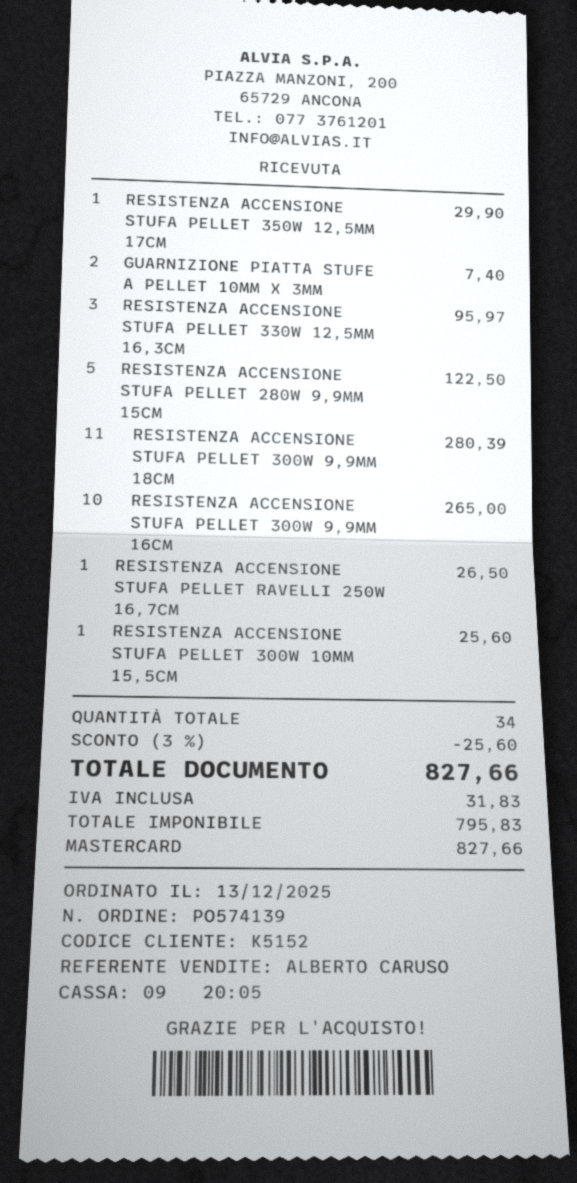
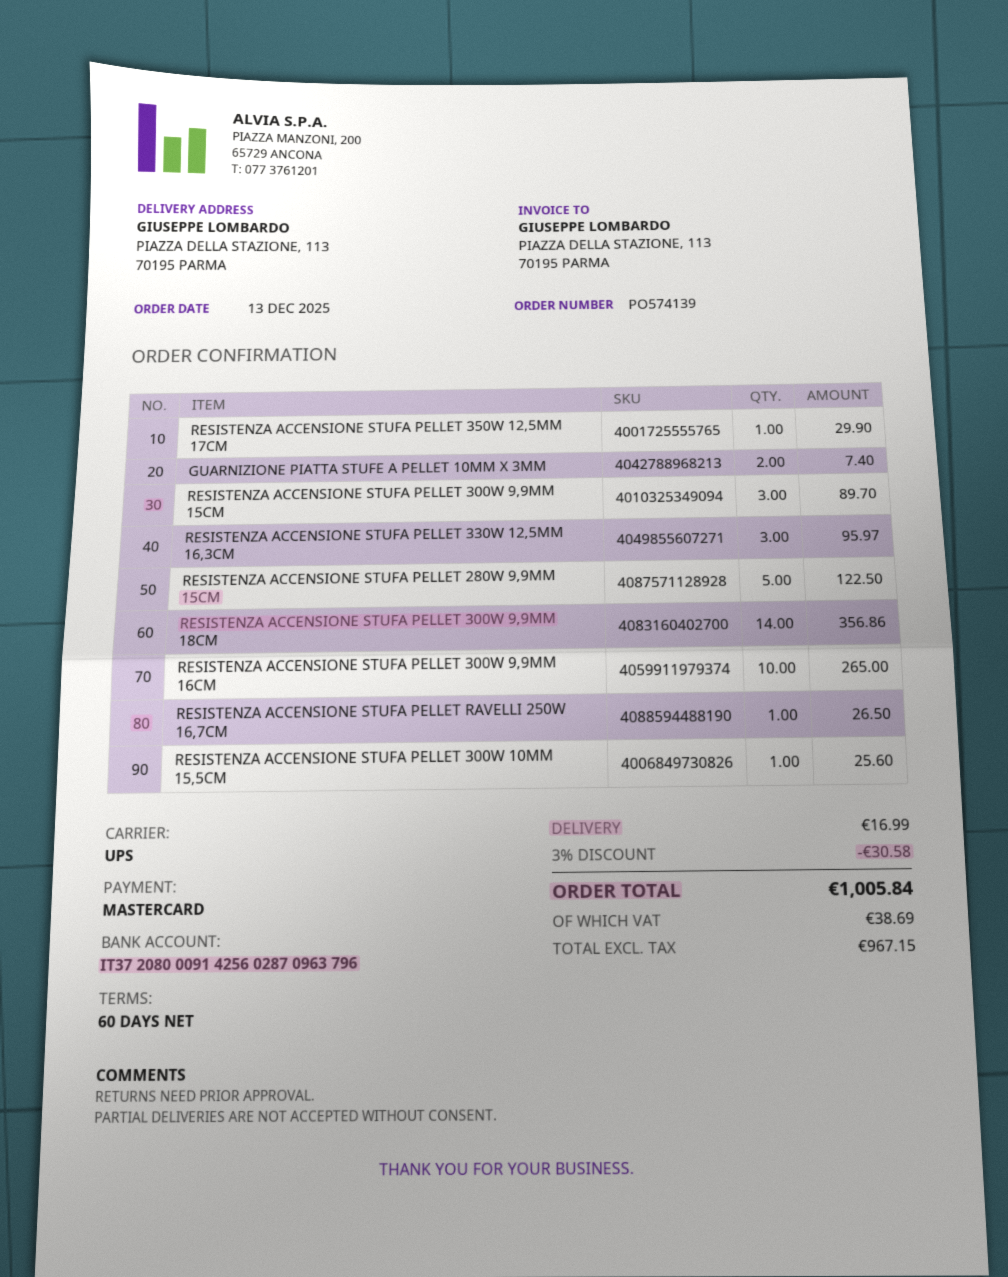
RESISTENZA ACCENSIONE STUFA PELLET 300W 9,9MM 18CM: 11 for 280.39 -> 14 for 356.86
RESISTENZA ACCENSIONE STUFA PELLET 300W 9,9MM 15CM: none -> 3 for 89.70
discount: 3% = 25.60 -> 3% = 30.58
shipping: none -> 16.99
net: 795.83 -> 967.15
tax: 31.83 -> 38.69
total: 827.66 -> 1005.84

